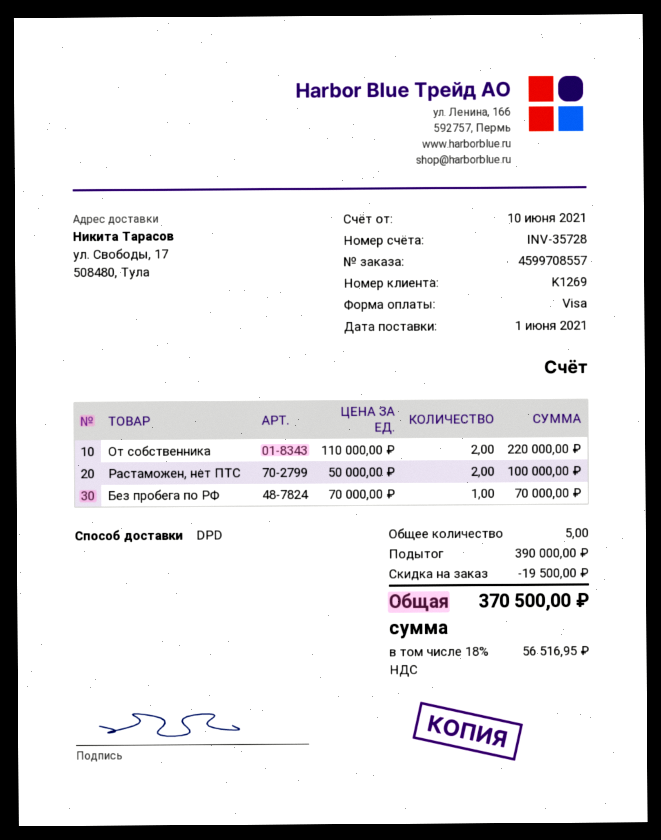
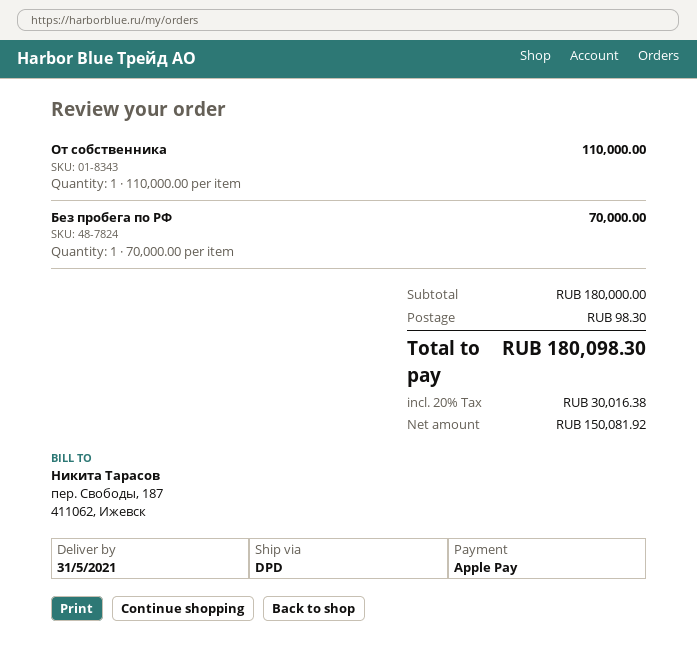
delivery date: 2021-06-01 -> 2021-05-31
payment method: Visa -> Apple Pay
От собственника: 2 x 110000.00 = 220000.00 -> 1 x 110000.00 = 110000.00
Растаможен, нет ПТС: 2 x 50000.00 = 100000.00 -> none
subtotal: 390000.00 -> 180000.00
discount: 19500.00 -> none
shipping: none -> 98.30
tax: 18% = 56516.95 -> 20% = 30016.38
total: 370500.00 -> 180098.30

